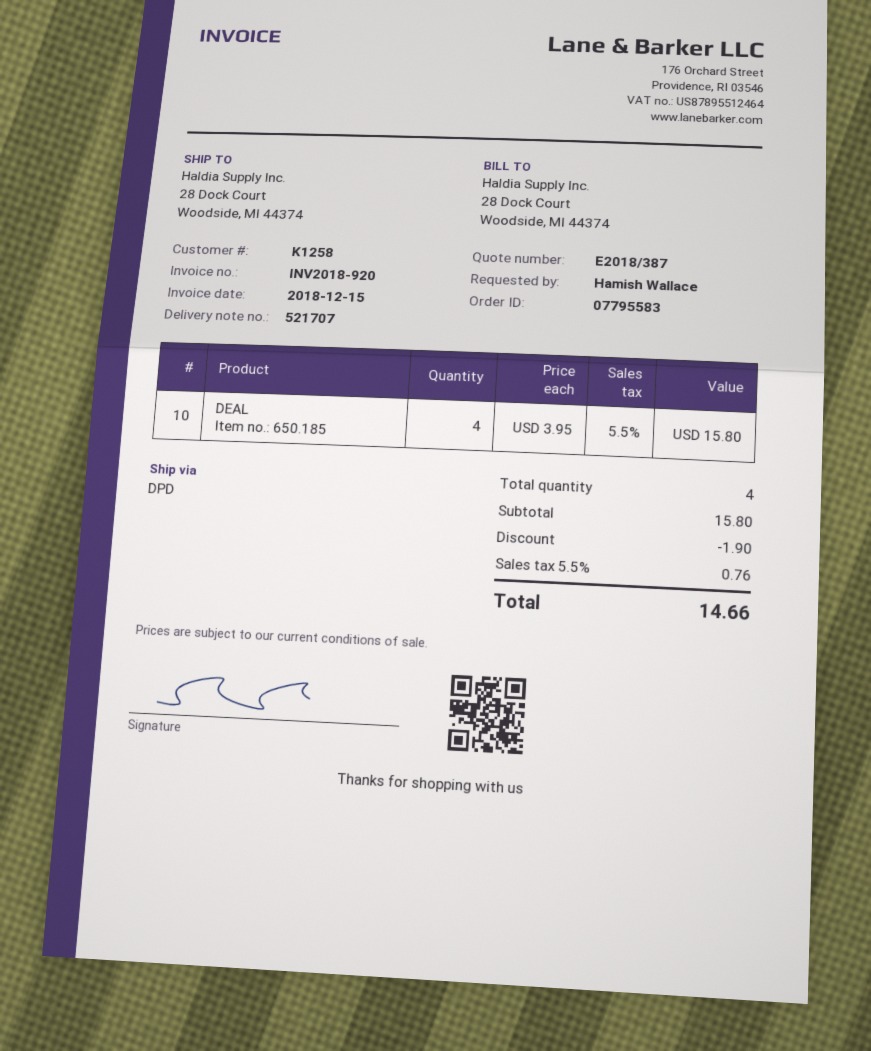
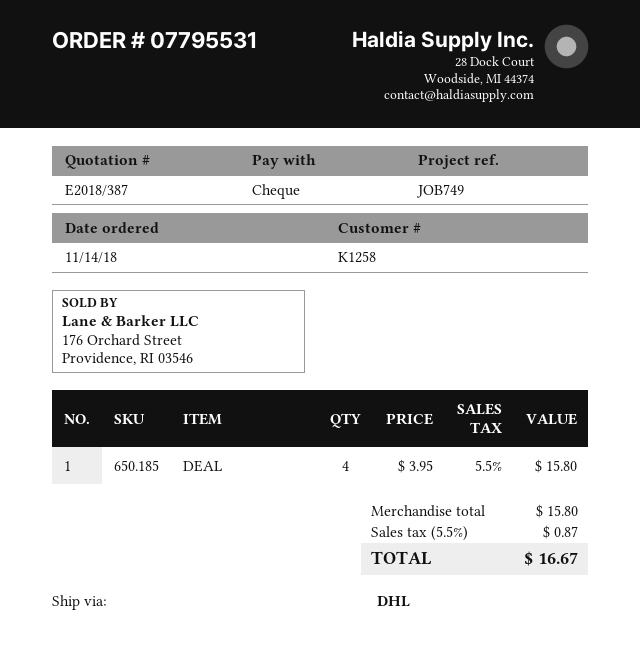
order number: 07795583 -> 07795531
shipping method: DPD -> DHL
discount: 1.90 -> none
tax: 5.5% = 0.76 -> 5.5% = 0.87
total: 14.66 -> 16.67

